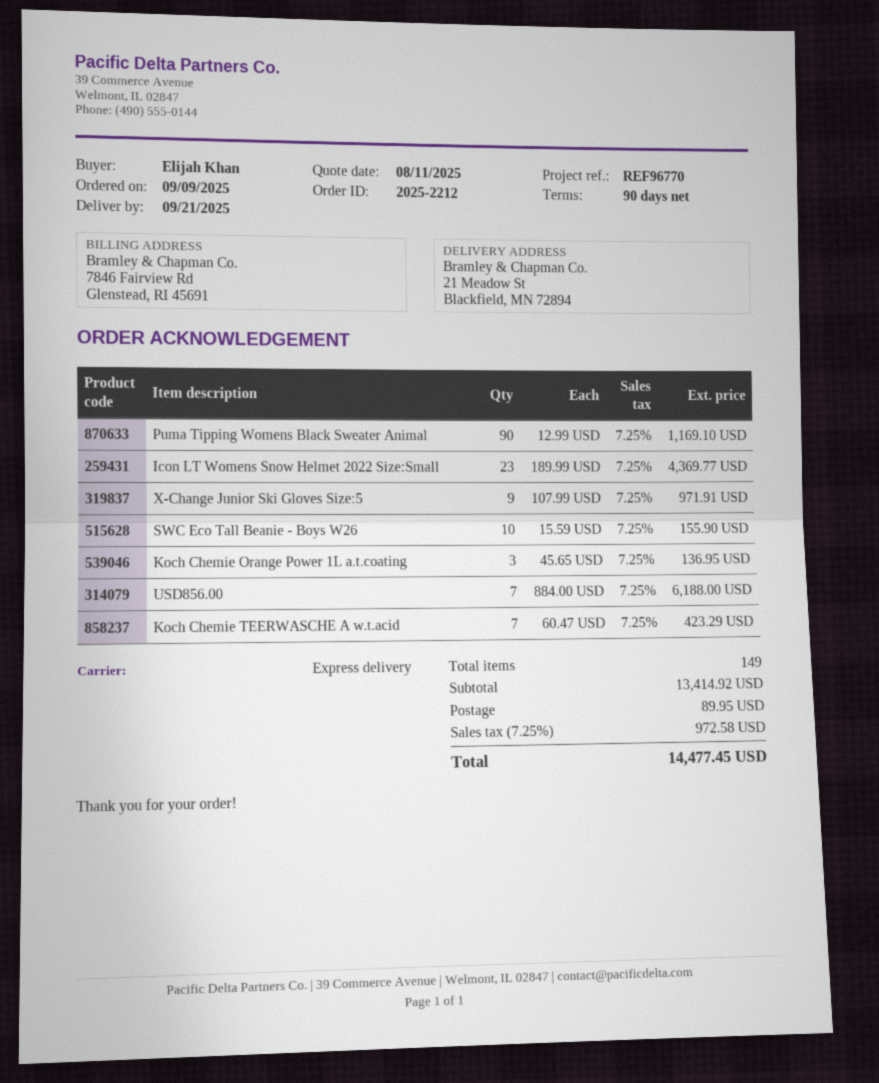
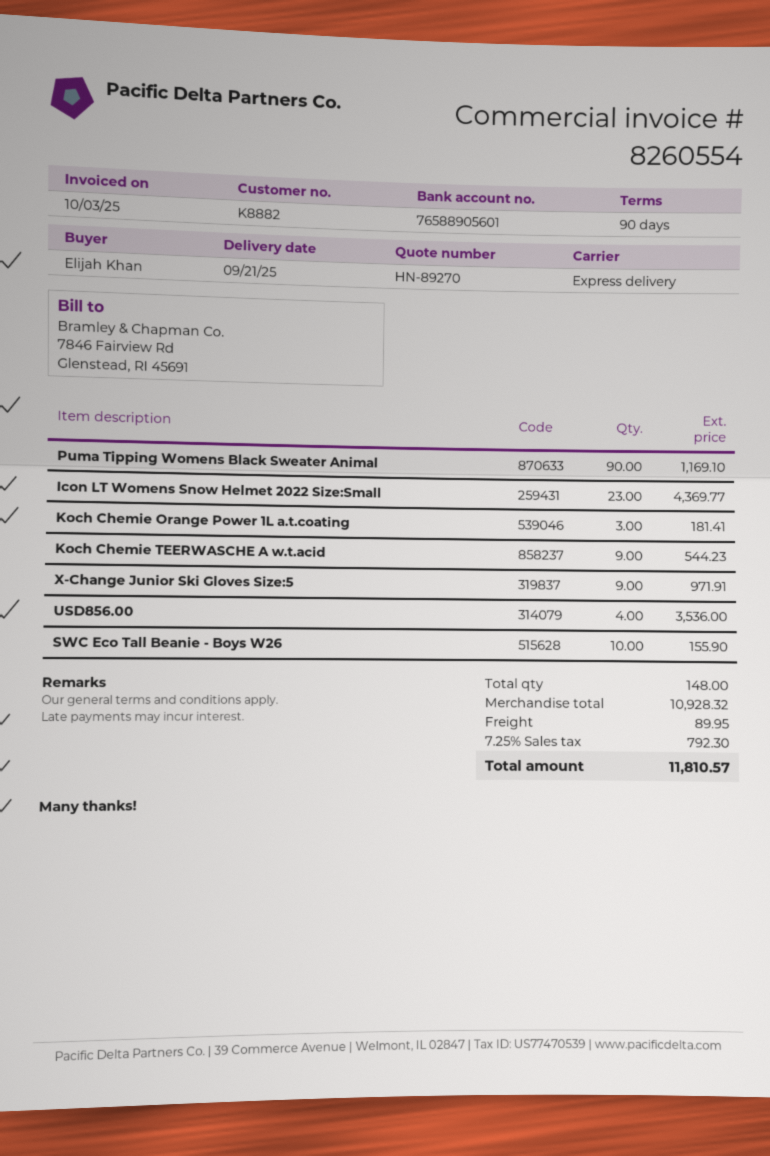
Koch Chemie Orange Power 1L a.t.coating: 3 for 136.95 -> 3 for 181.41
USD856.00: 7 for 6188.00 -> 4 for 3536.00
Koch Chemie TEERWASCHE A w.t.acid: 7 for 423.29 -> 9 for 544.23
total quantity: 149 -> 148
subtotal: 13414.92 -> 10928.32
tax: 7.25% = 972.58 -> 7.25% = 792.30
total: 14477.45 -> 11810.57

